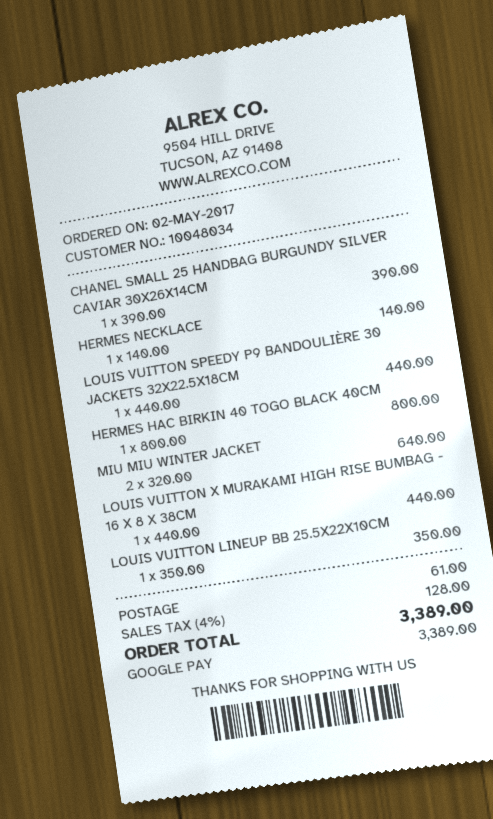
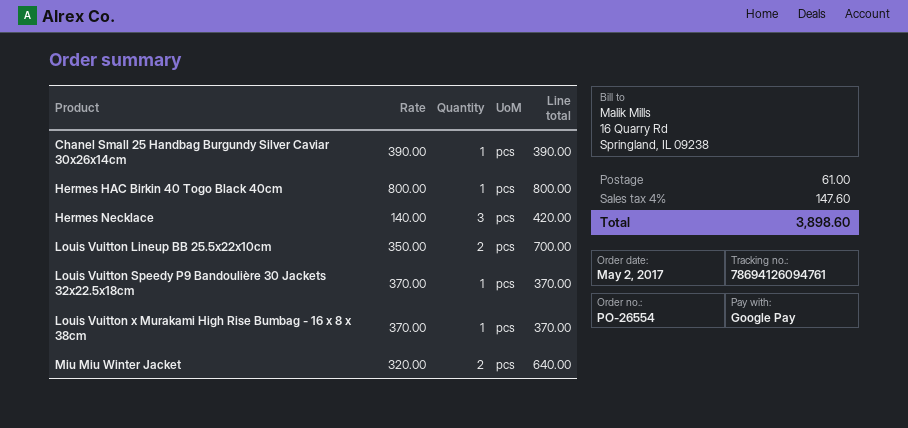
HERMES NECKLACE: 1 x 140.00 = 140.00 -> 3 x 140.00 = 420.00
LOUIS VUITTON SPEEDY P9 BANDOULIÈRE 30 JACKETS 32X22.5X18CM: 1 x 440.00 = 440.00 -> 1 x 370.00 = 370.00
LOUIS VUITTON X MURAKAMI HIGH RISE BUMBAG - 16 X 8 X 38CM: 1 x 440.00 = 440.00 -> 1 x 370.00 = 370.00
LOUIS VUITTON LINEUP BB 25.5X22X10CM: 1 x 350.00 = 350.00 -> 2 x 350.00 = 700.00
tax: 4% = 128.00 -> 4% = 147.60
total: 3389.00 -> 3898.60

